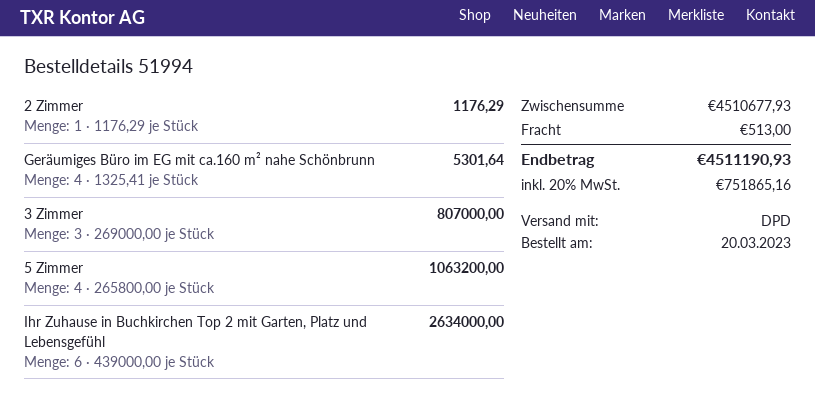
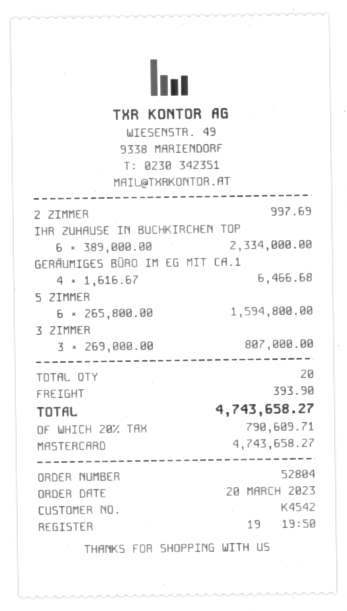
order number: 51994 -> 52804
2 Zimmer: 1 x 1176.29 = 1176.29 -> 1 x 997.69 = 997.69
Geräumiges Büro im EG mit ca.160 m² nahe Schönbrunn: 4 x 1325.41 = 5301.64 -> 4 x 1616.67 = 6466.68
5 Zimmer: 4 x 265800.00 = 1063200.00 -> 6 x 265800.00 = 1594800.00
Ihr Zuhause in Buchkirchen Top 2 mit Garten, Platz und Lebensgefühl: 6 x 439000.00 = 2634000.00 -> 6 x 389000.00 = 2334000.00
shipping: 513.00 -> 393.90
tax: 20% = 751865.16 -> 20% = 790609.71
total: 4511190.93 -> 4743658.27

